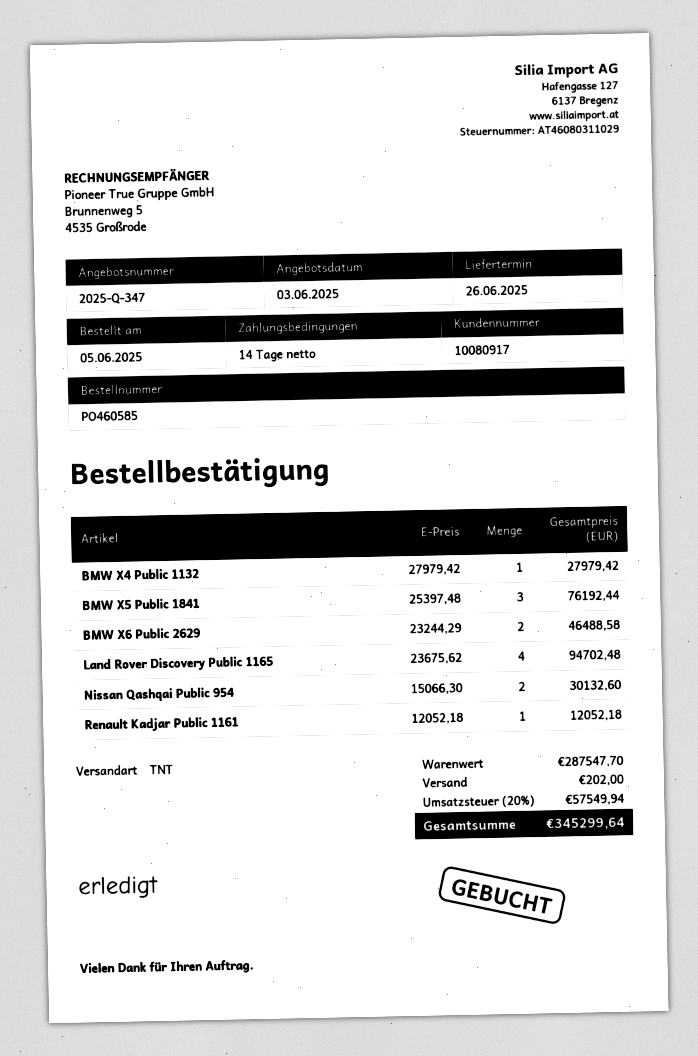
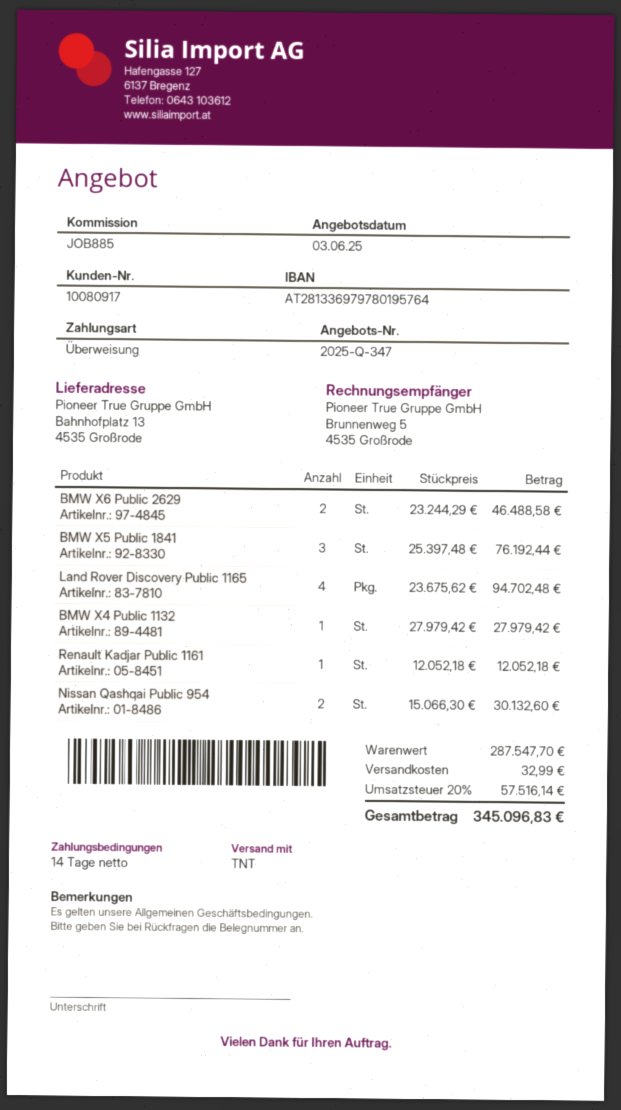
shipping: 202.00 -> 32.99
tax: 20% = 57549.94 -> 20% = 57516.14
total: 345299.64 -> 345096.83

